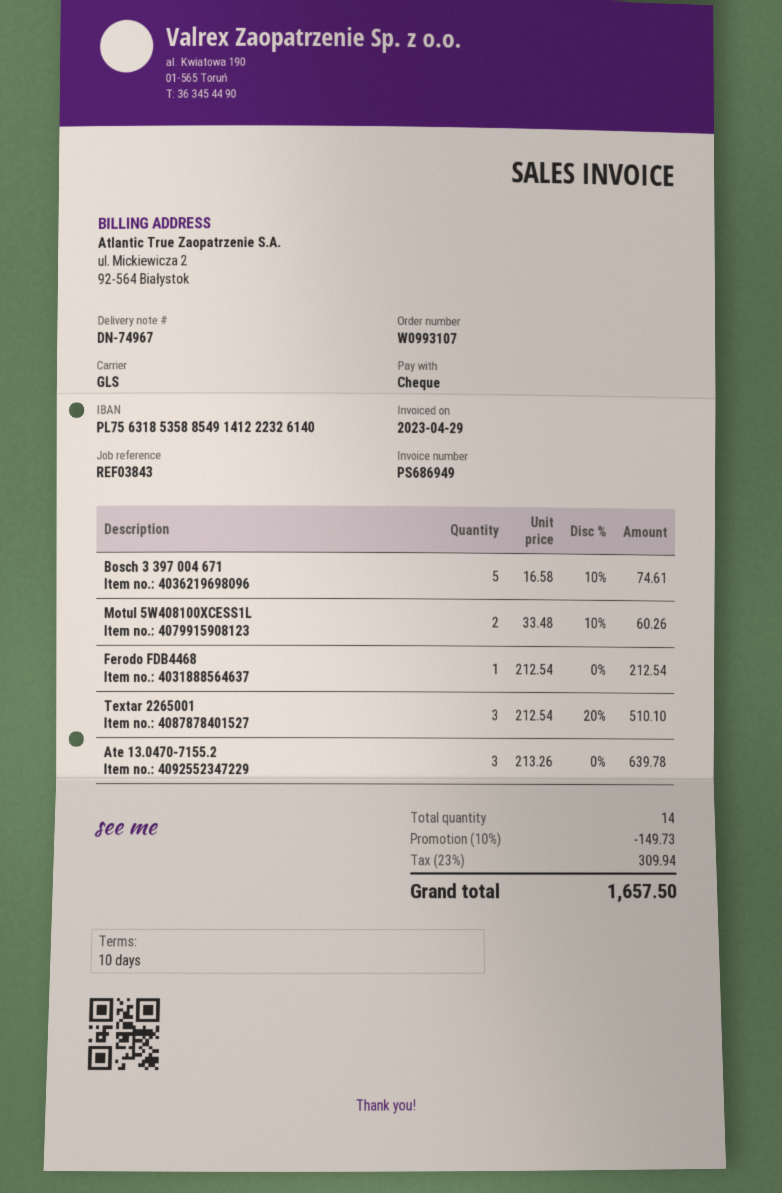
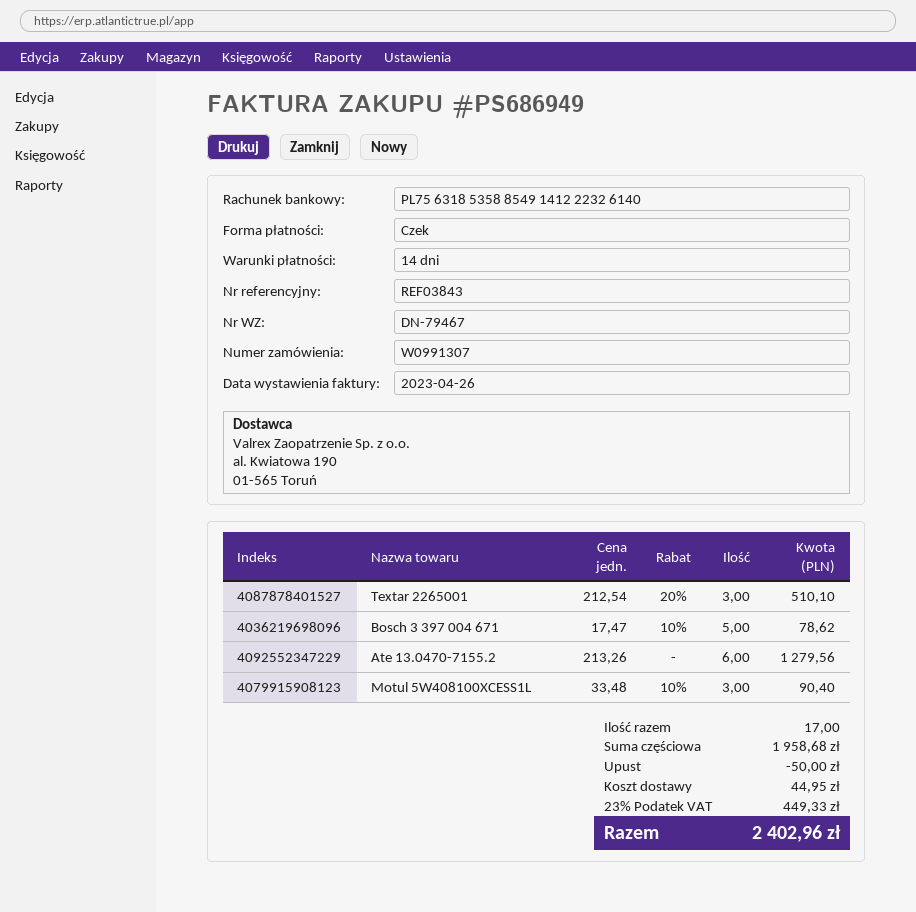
order number: W0993107 -> W0991307
delivery note number: DN-74967 -> DN-79467
invoice date: 2023-04-29 -> 2023-04-26
payment terms: 10 days -> 14 days
Bosch 3 397 004 671: 5 x 16.58 - 10% = 74.61 -> 5 x 17.47 - 10% = 78.62
Motul 5W408100XCESS1L: 2 x 33.48 - 10% = 60.26 -> 3 x 33.48 - 10% = 90.40
Ferodo FDB4468: 1 x 212.54 = 212.54 -> none
Ate 13.0470-7155.2: 3 x 213.26 = 639.78 -> 6 x 213.26 = 1279.56
total quantity: 14 -> 17
discount: 149.73 -> 50.00
shipping: none -> 44.95
tax: 23% = 309.94 -> 23% = 449.33
total: 1657.50 -> 2402.96

